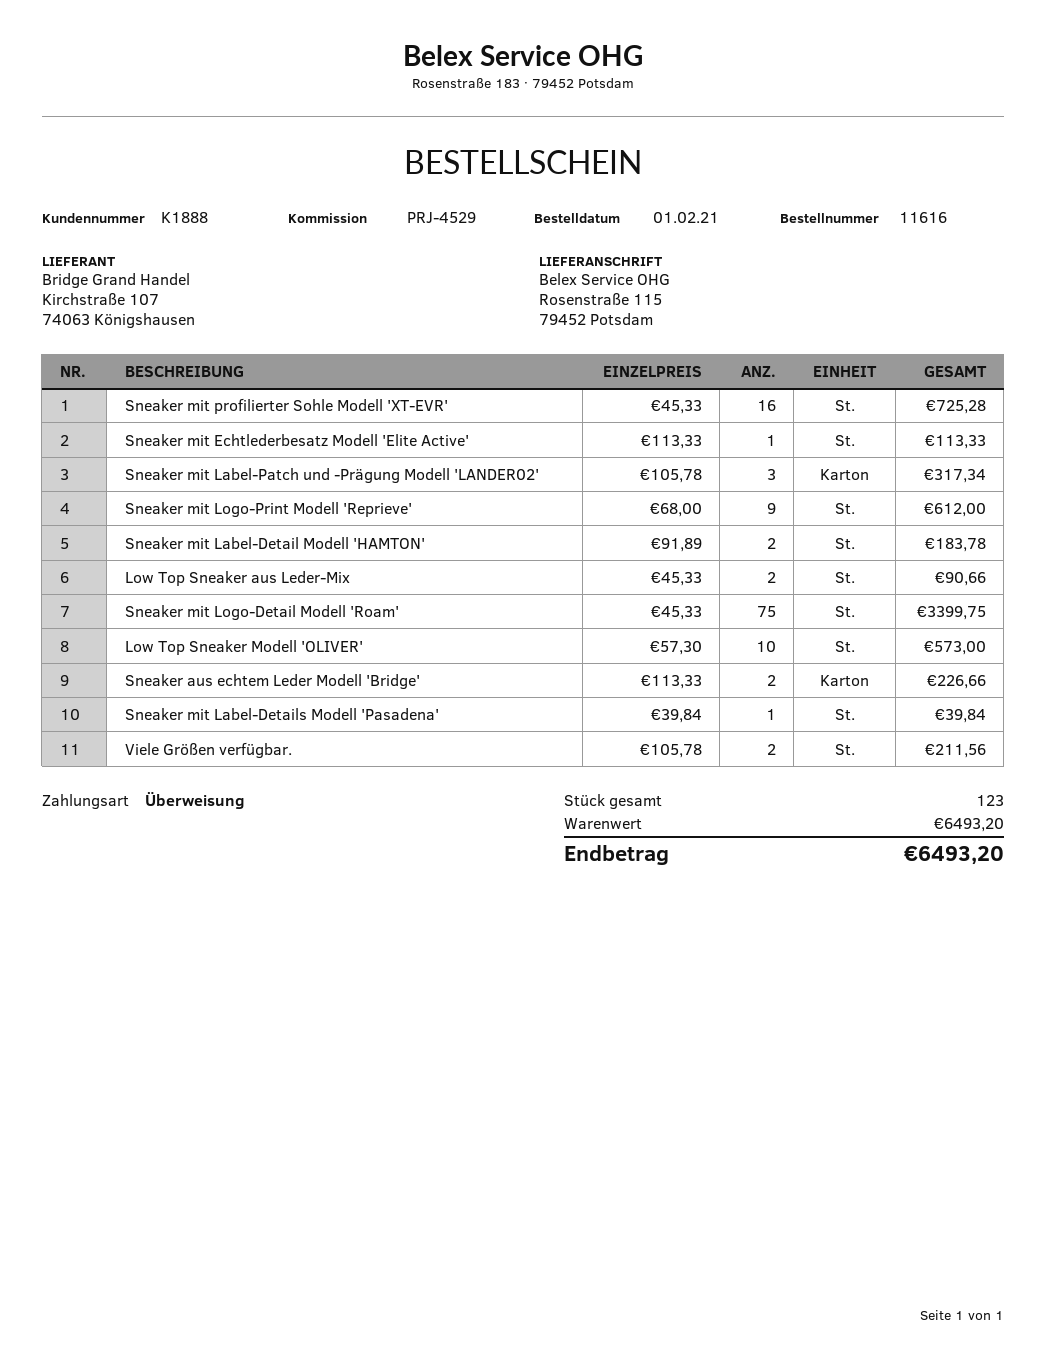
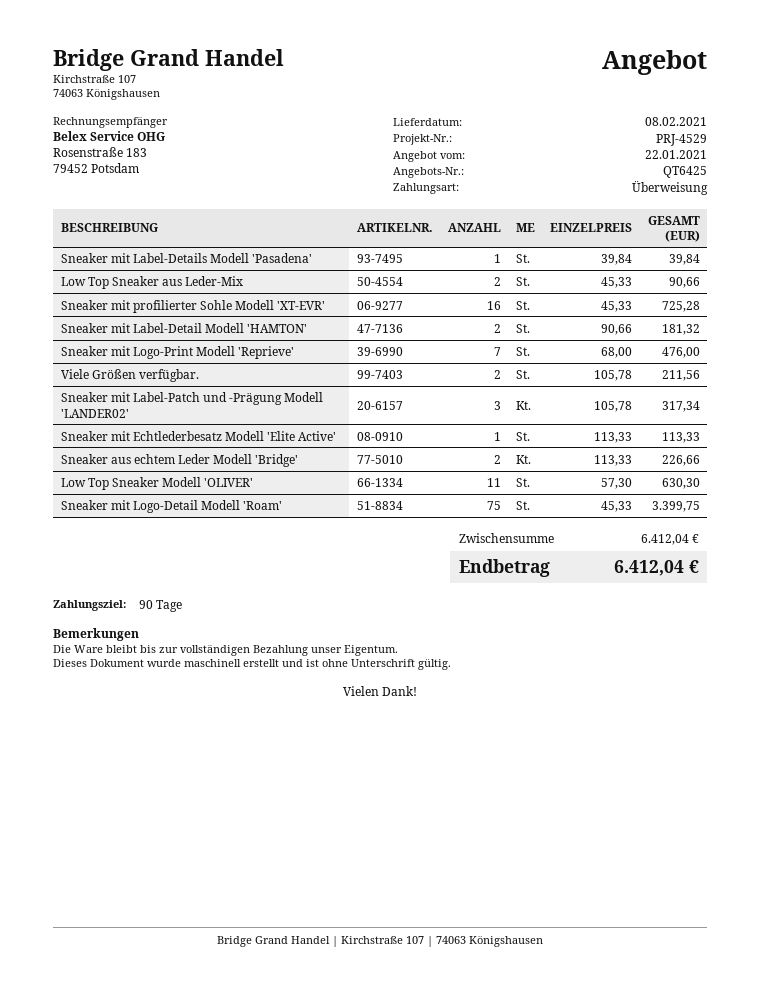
Sneaker mit Logo-Print Modell 'Reprieve': 9 x 68.00 = 612.00 -> 7 x 68.00 = 476.00
Sneaker mit Label-Detail Modell 'HAMTON': 2 x 91.89 = 183.78 -> 2 x 90.66 = 181.32
Low Top Sneaker Modell 'OLIVER': 10 x 57.30 = 573.00 -> 11 x 57.30 = 630.30
subtotal: 6493.20 -> 6412.04
total: 6493.20 -> 6412.04

